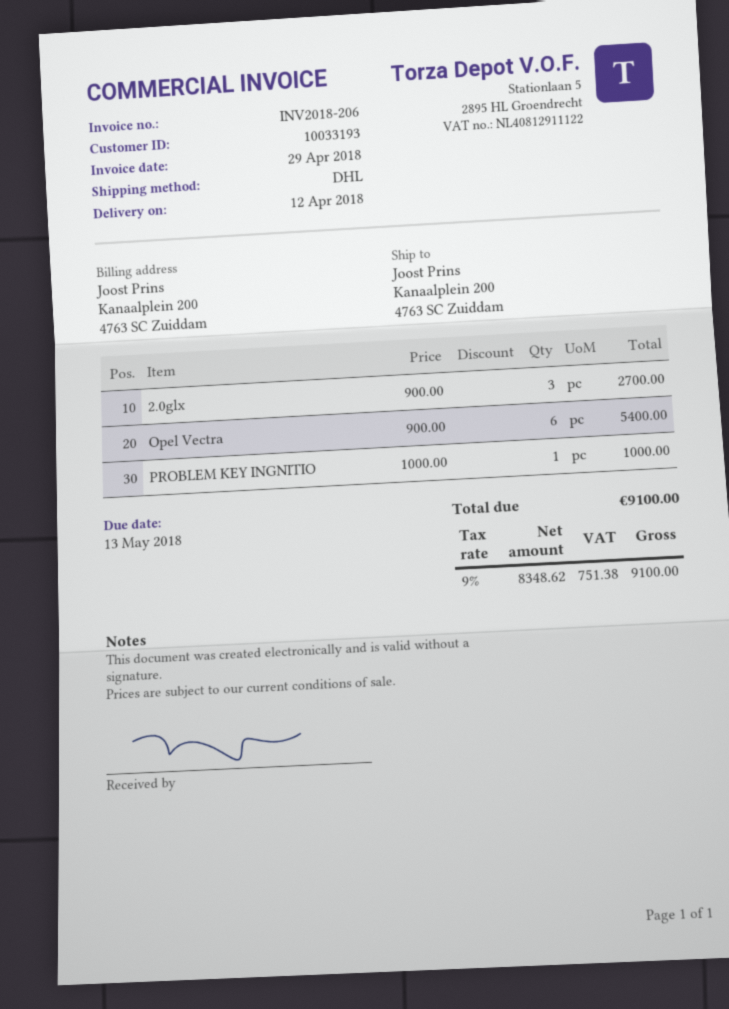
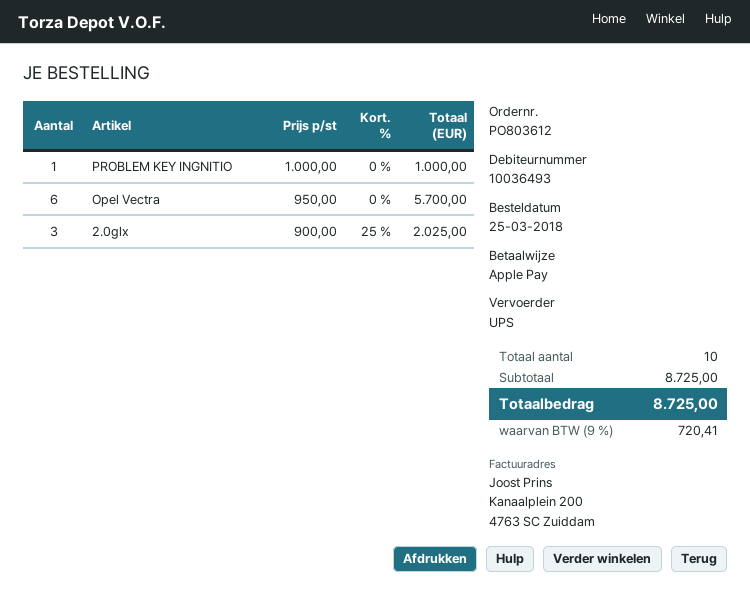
customer number: 10033193 -> 10036493
shipping method: DHL -> UPS
2.0glx: 3 x 900.00 = 2700.00 -> 3 x 900.00 - 25% = 2025.00
Opel Vectra: 6 x 900.00 = 5400.00 -> 6 x 950.00 = 5700.00
tax: 9% = 751.38 -> 9% = 720.41
total: 9100.00 -> 8725.00

